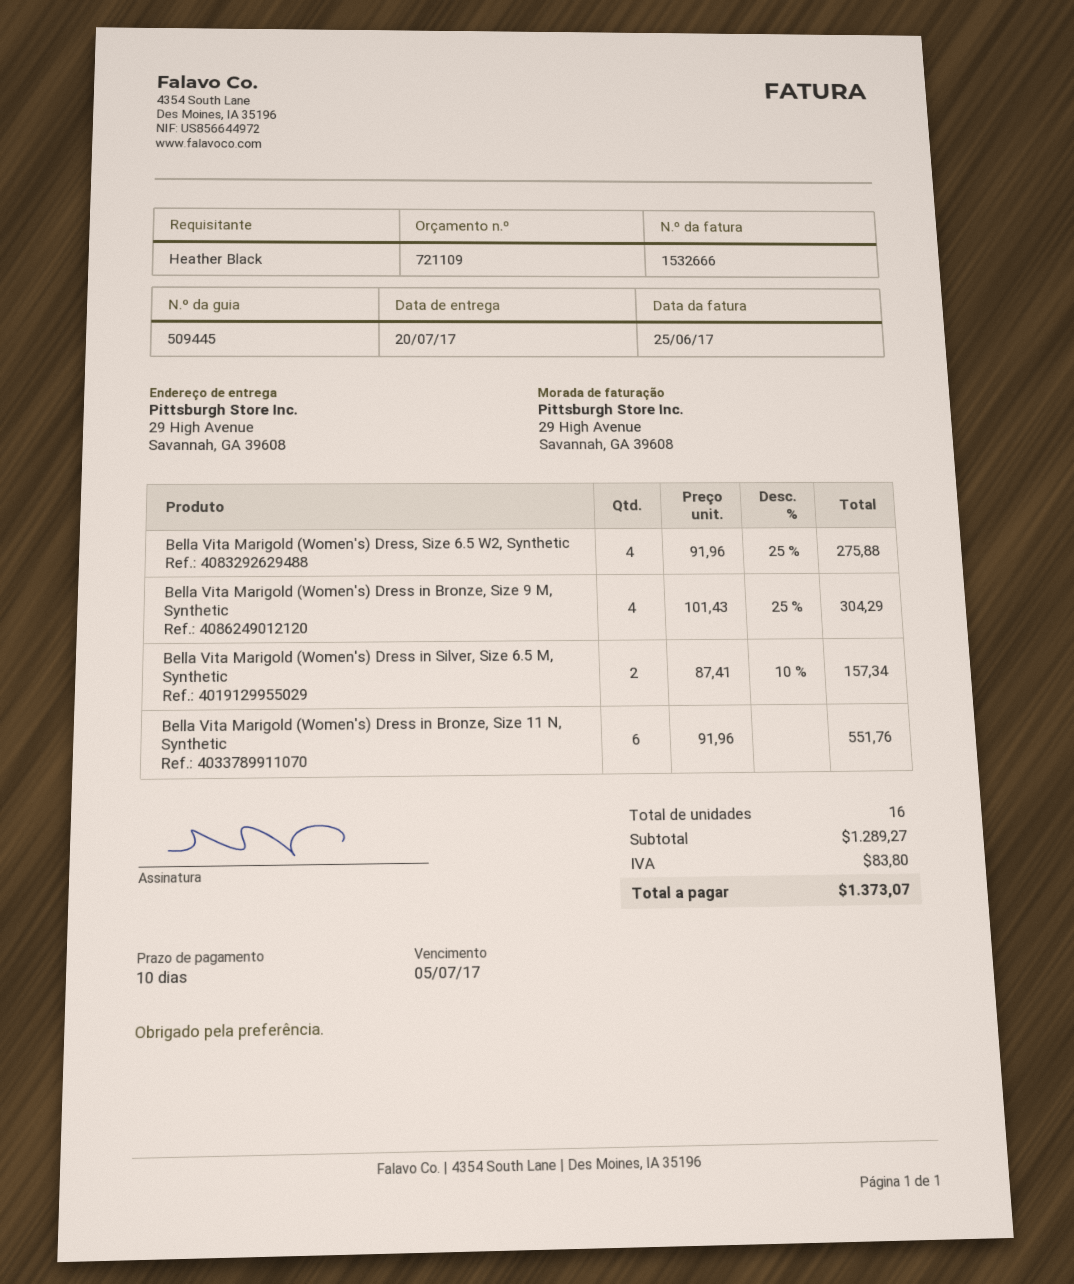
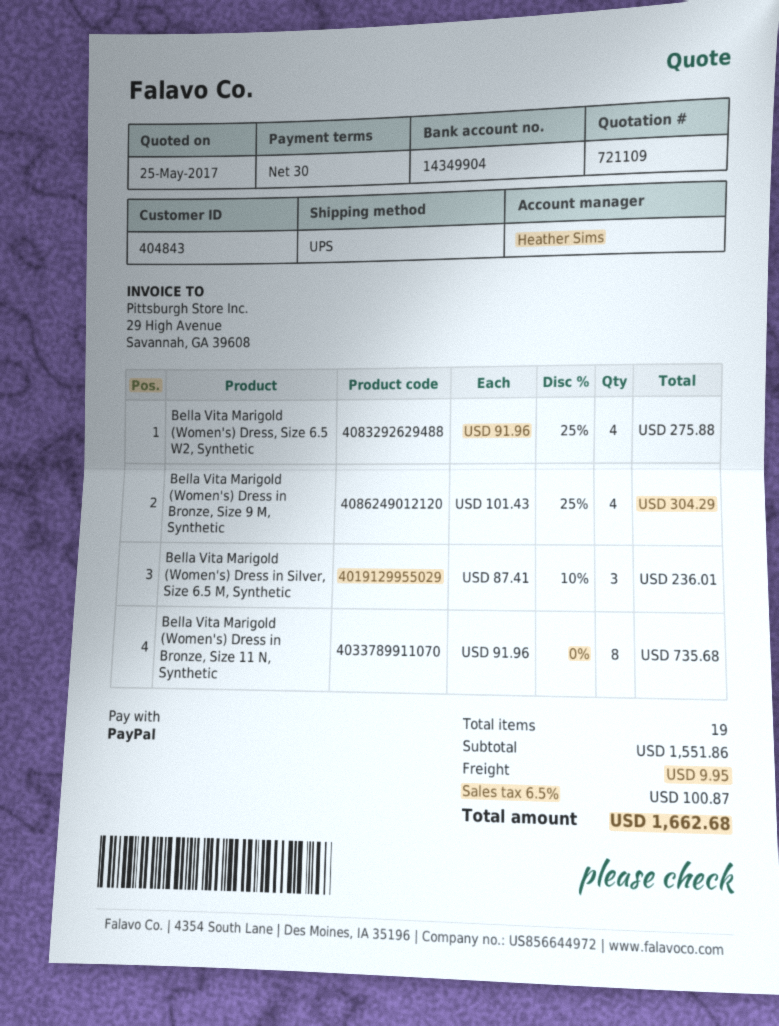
payment terms: 10 days -> 30 days
Bella Vita Marigold (Women's) Dress in Silver, Size 6.5 M, Synthetic: 2 x 87.41 - 10% = 157.34 -> 3 x 87.41 - 10% = 236.01
Bella Vita Marigold (Women's) Dress in Bronze, Size 11 N, Synthetic: 6 x 91.96 = 551.76 -> 8 x 91.96 = 735.68
total quantity: 16 -> 19
subtotal: 1289.27 -> 1551.86
shipping: none -> 9.95
tax: 83.80 -> 100.87
total: 1373.07 -> 1662.68

